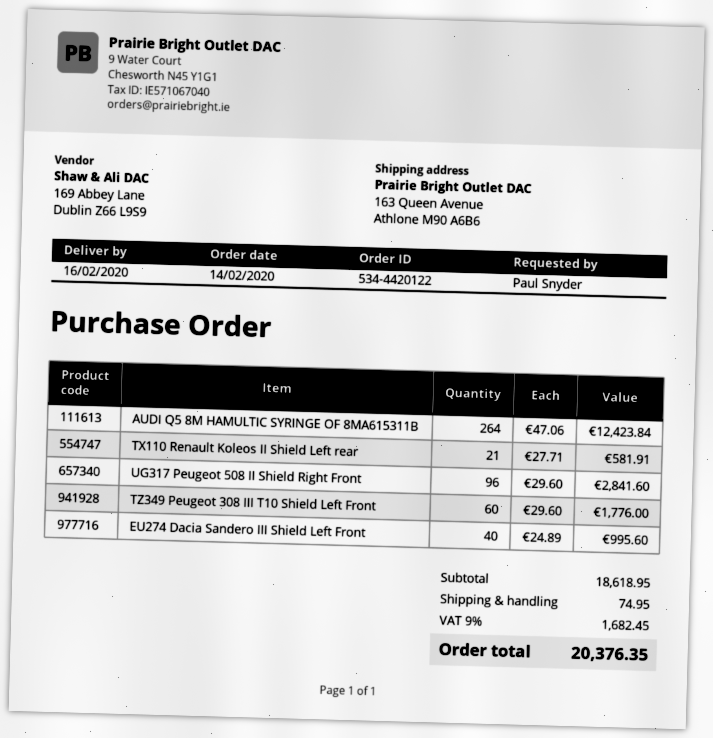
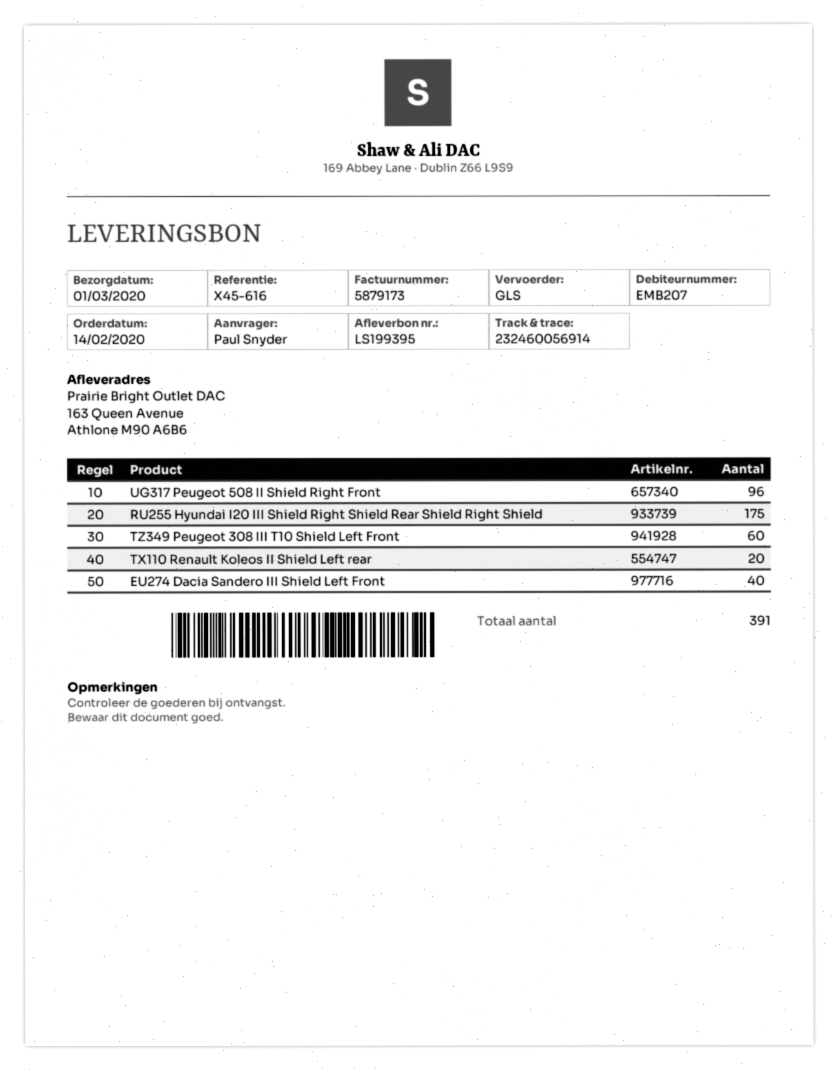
delivery date: 2020-02-16 -> 2020-03-01
AUDI Q5 8M HAMULTIC SYRINGE OF 8MA615311B: 264 -> none
TX110 Renault Koleos II Shield Left rear: 21 -> 20
RU255 Hyundai I20 III Shield Right Shield Rear Shield Right Shield: none -> 175

